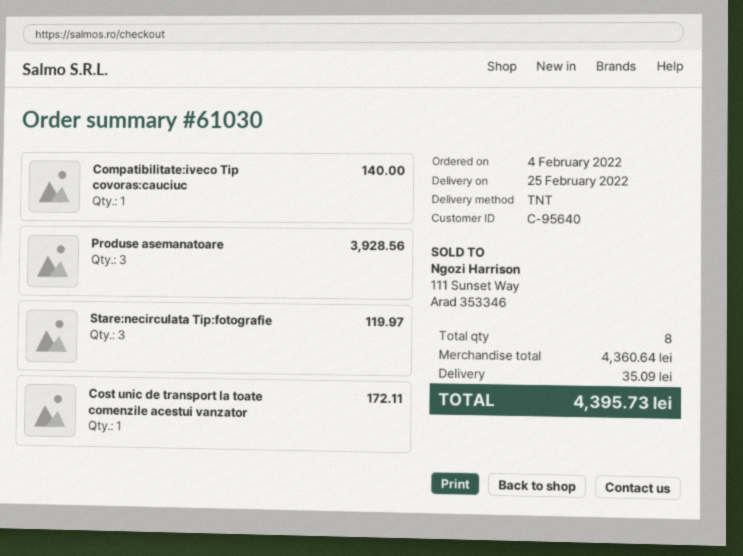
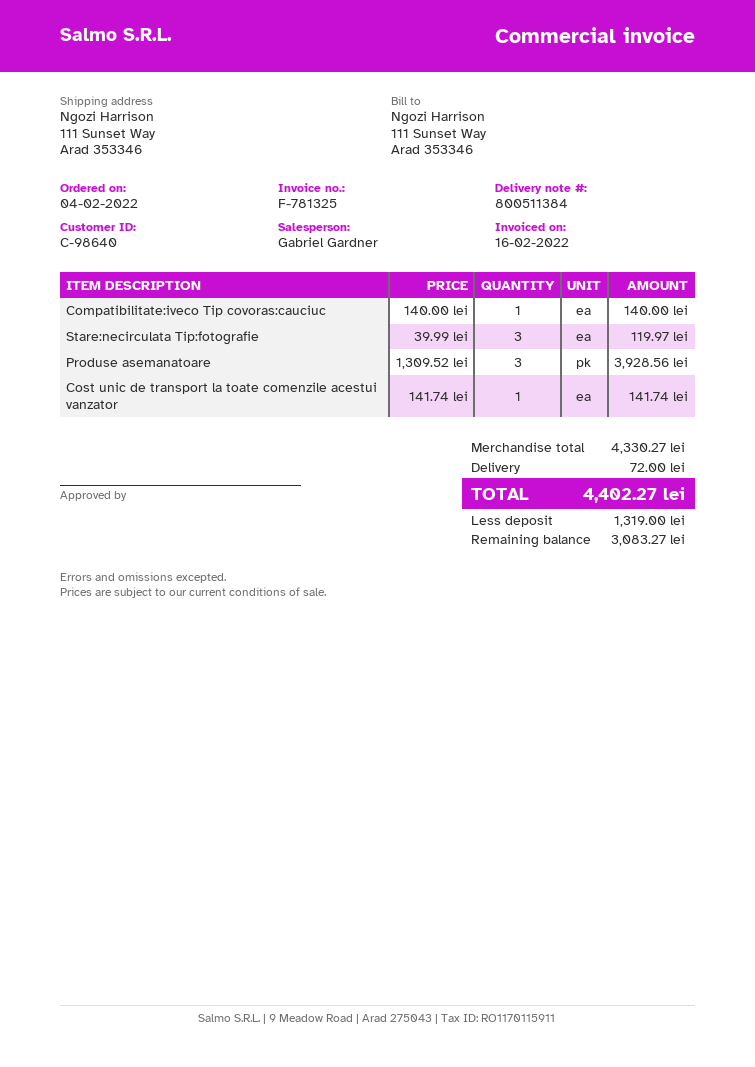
customer number: C-95640 -> C-98640
Cost unic de transport la toate comenzile acestui vanzator: 1 for 172.11 -> 1 for 141.74
subtotal: 4360.64 -> 4330.27
shipping: 35.09 -> 72.00
total: 4395.73 -> 4402.27

